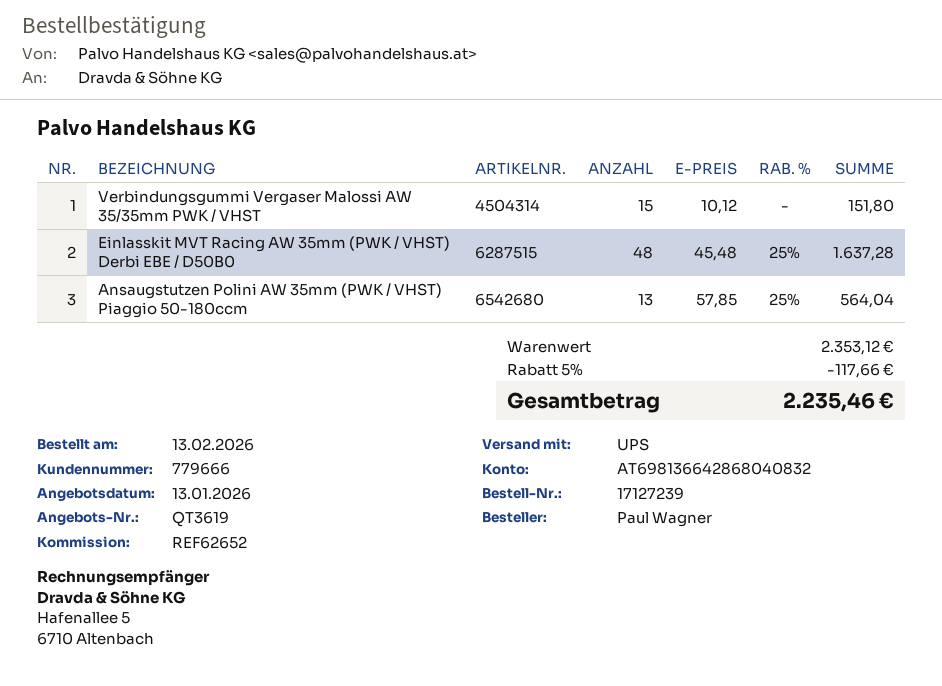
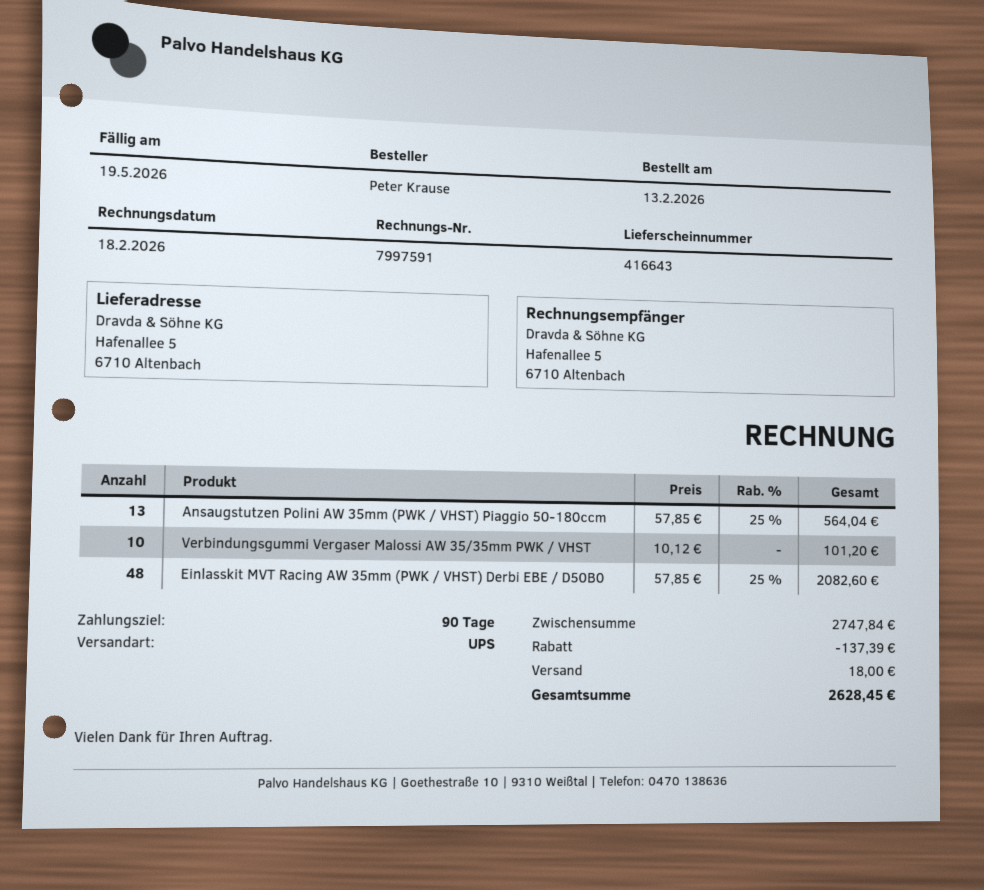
ordered by: Paul Wagner -> Peter Krause
Verbindungsgummi Vergaser Malossi AW 35/35mm PWK / VHST: 15 x 10.12 = 151.80 -> 10 x 10.12 = 101.20
Einlasskit MVT Racing AW 35mm (PWK / VHST) Derbi EBE / D50B0: 48 x 45.48 - 25% = 1637.28 -> 48 x 57.85 - 25% = 2082.60
subtotal: 2353.12 -> 2747.84
discount: 117.66 -> 137.39
shipping: none -> 18.00
total: 2235.46 -> 2628.45

